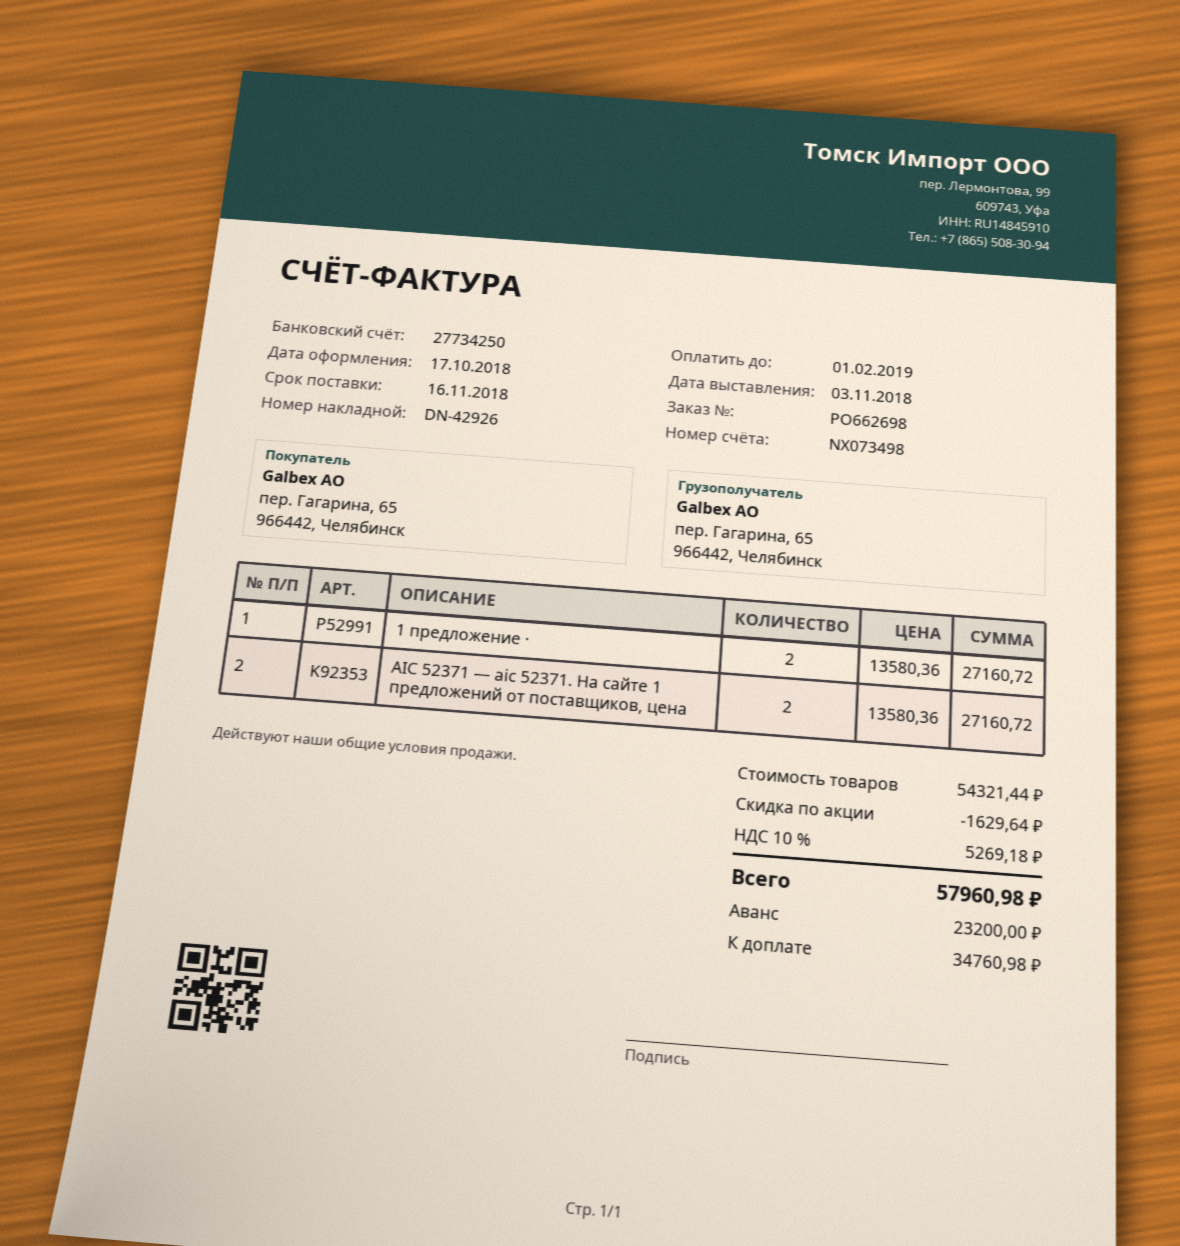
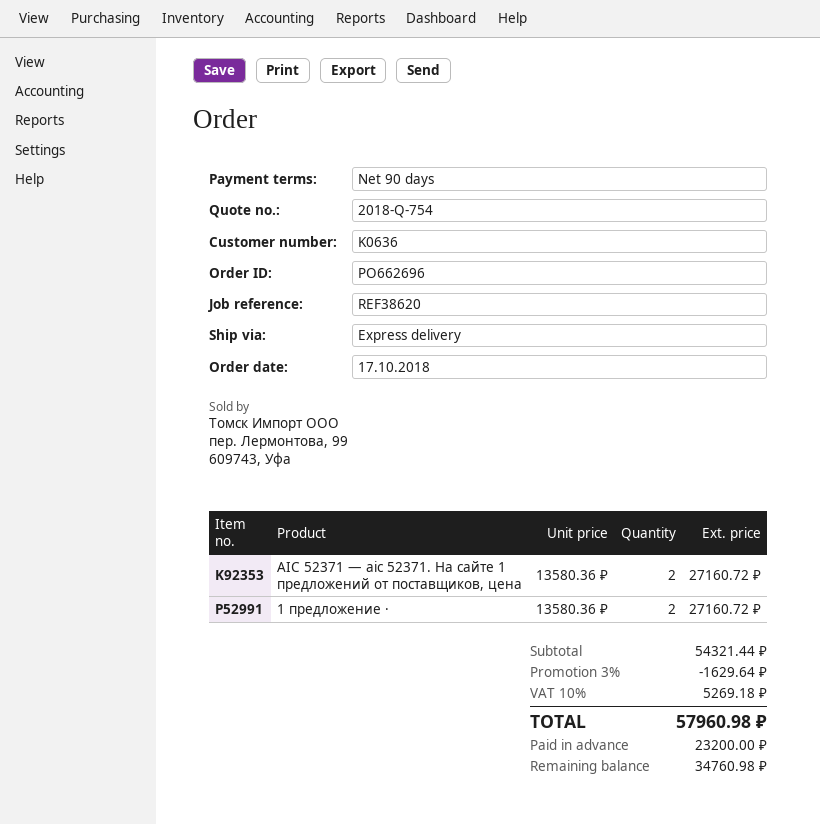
order number: PO662698 -> PO662696

